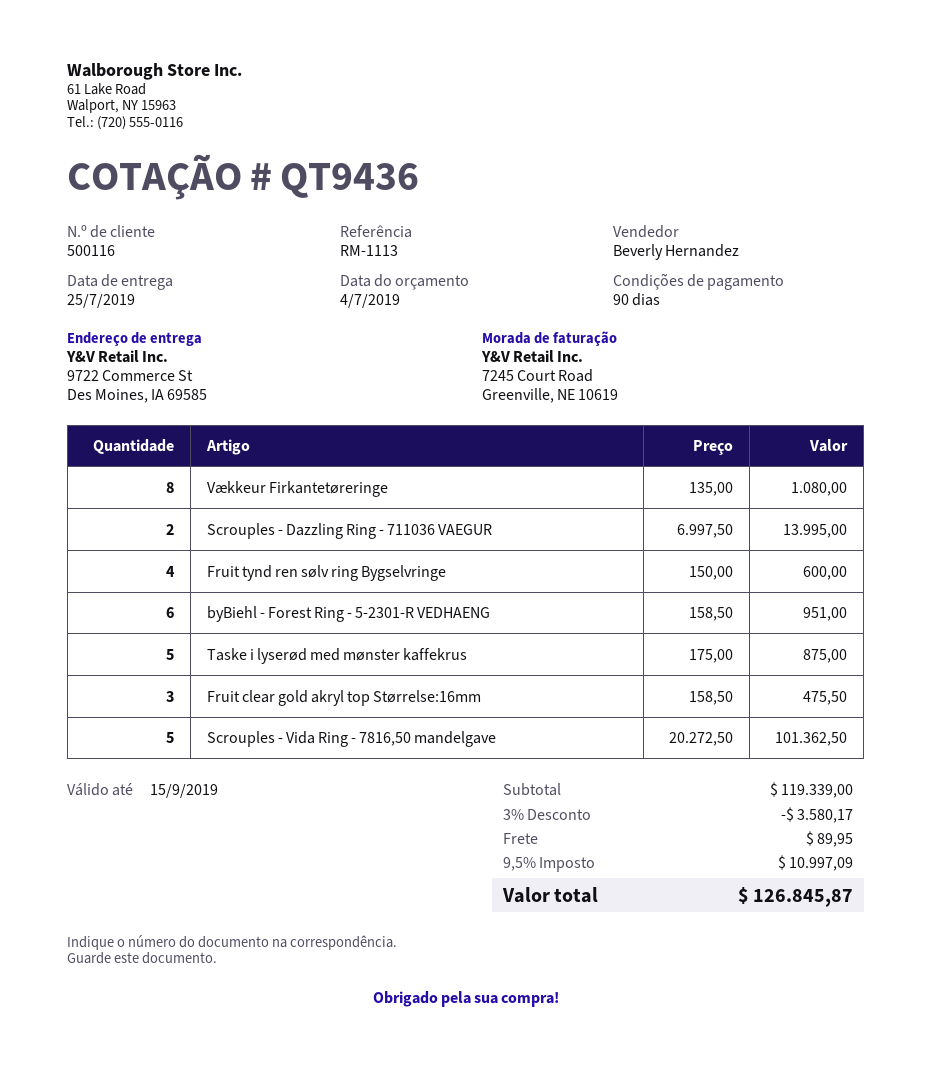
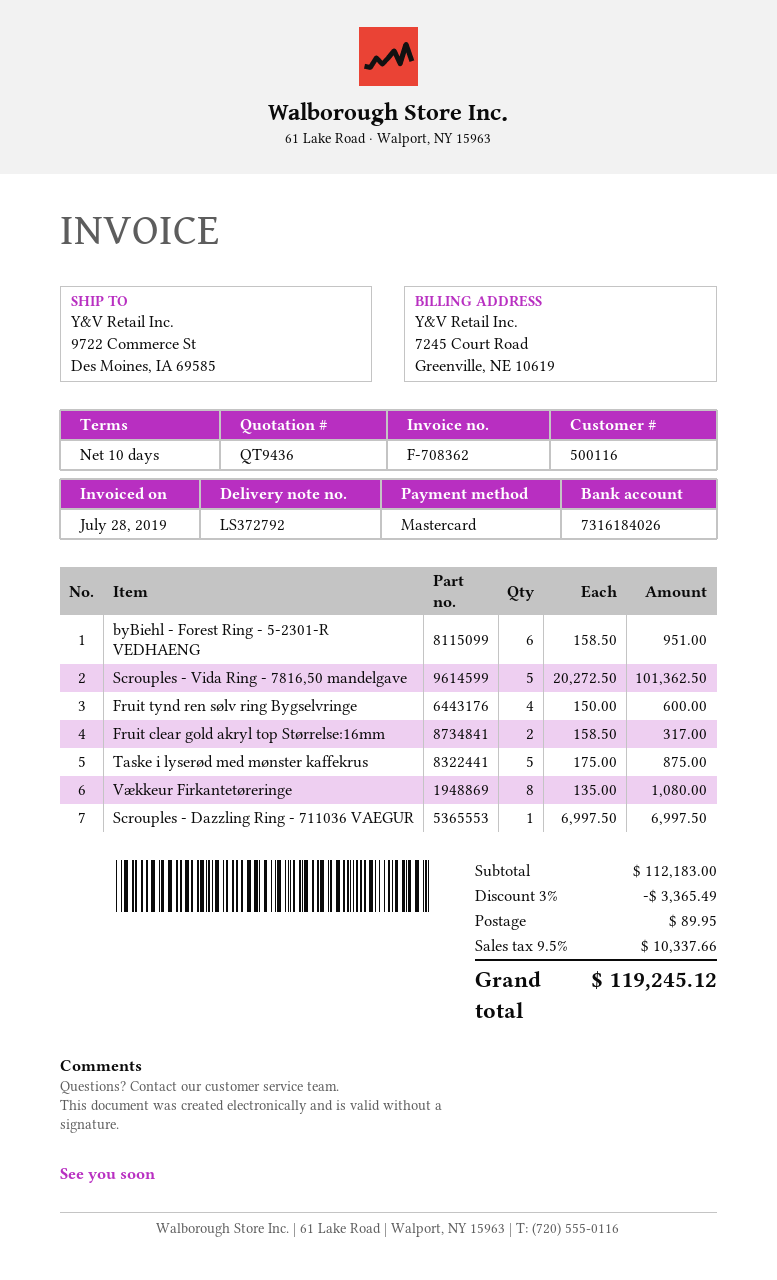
payment terms: 90 days -> 10 days
Scrouples - Dazzling Ring - 711036 VAEGUR: 2 x 6997.50 = 13995.00 -> 1 x 6997.50 = 6997.50
Fruit clear gold akryl top Størrelse:16mm: 3 x 158.50 = 475.50 -> 2 x 158.50 = 317.00
subtotal: 119339.00 -> 112183.00
discount: 3% = 3580.17 -> 3% = 3365.49
tax: 9.5% = 10997.09 -> 9.5% = 10337.66
total: 126845.87 -> 119245.12

